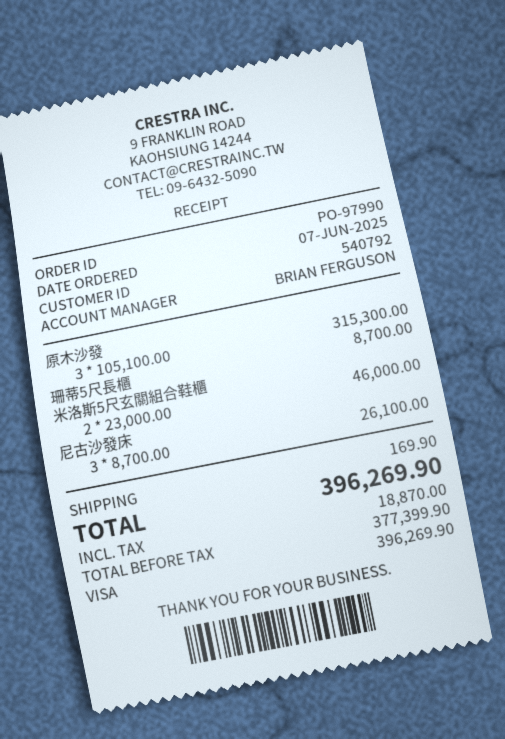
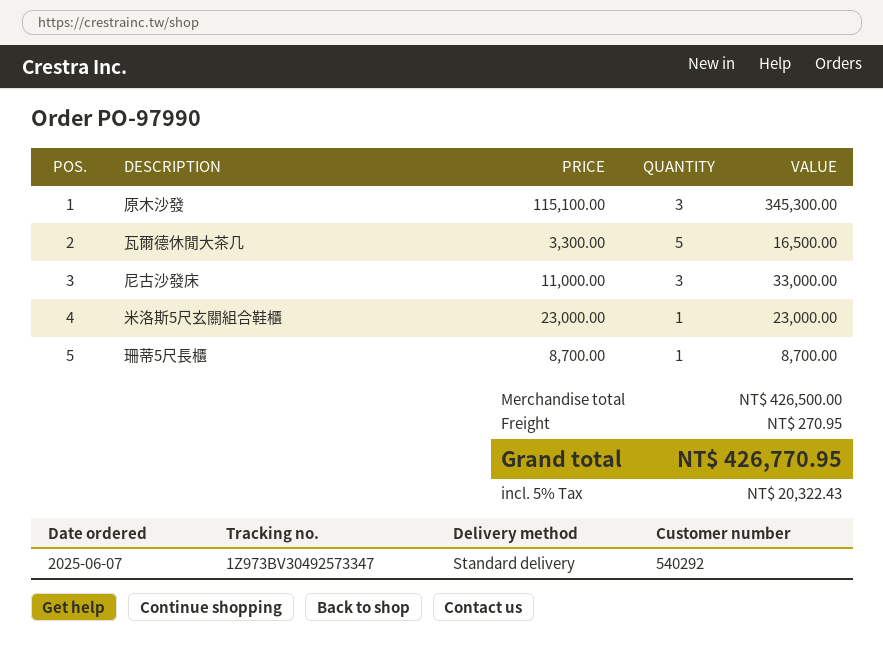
customer number: 540792 -> 540292
原木沙發: 3 x 105100.00 = 315300.00 -> 3 x 115100.00 = 345300.00
米洛斯5尺玄關組合鞋櫃: 2 x 23000.00 = 46000.00 -> 1 x 23000.00 = 23000.00
尼古沙發床: 3 x 8700.00 = 26100.00 -> 3 x 11000.00 = 33000.00
瓦爾德休閒大茶几: none -> 5 x 3300.00 = 16500.00
shipping: 169.90 -> 270.95
tax: 18870.00 -> 20322.43
total: 396269.90 -> 426770.95

